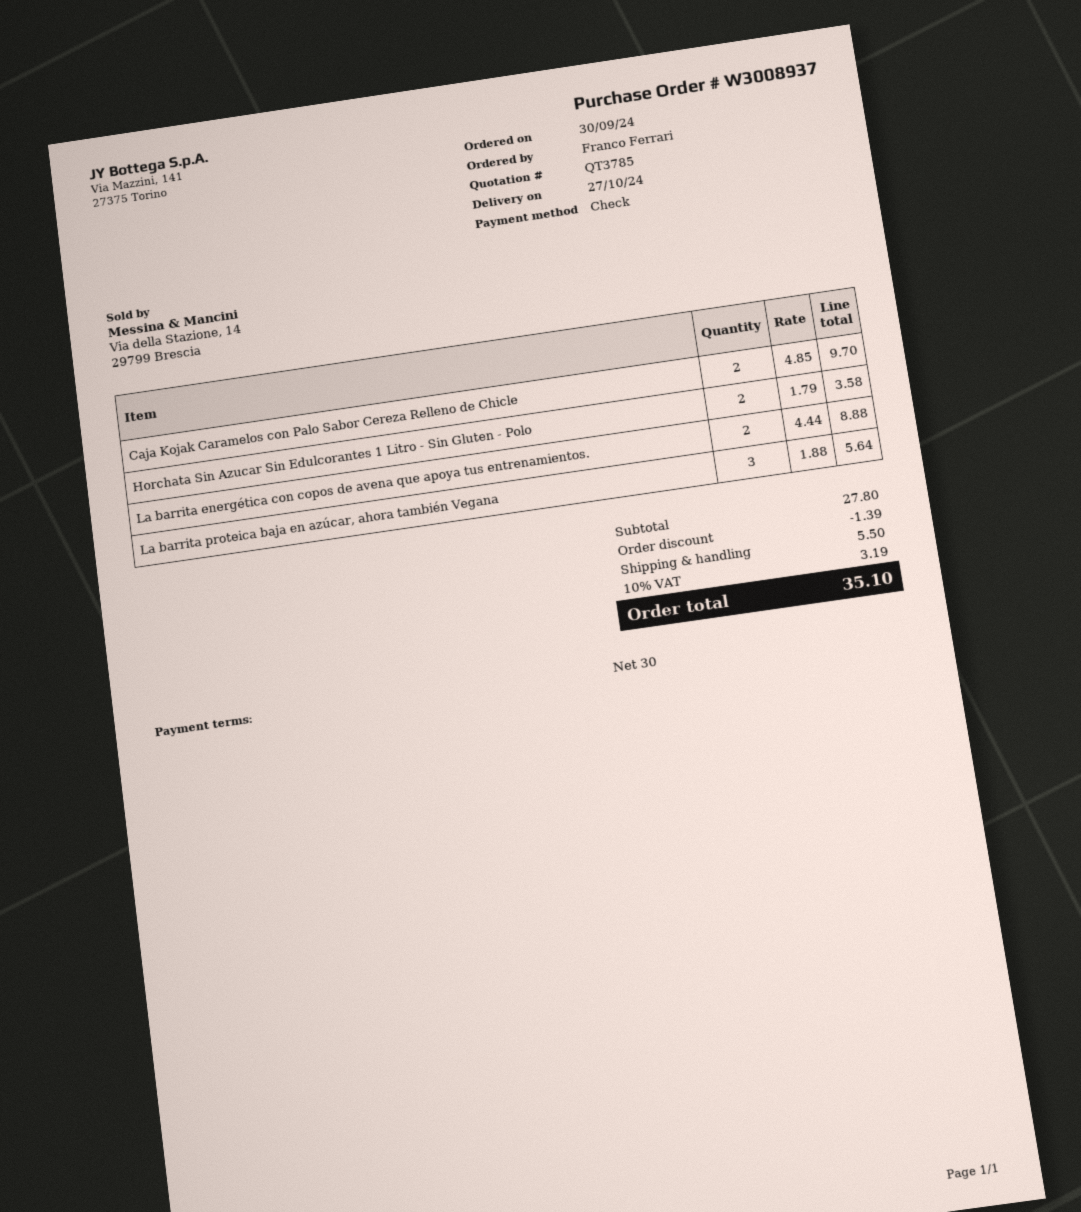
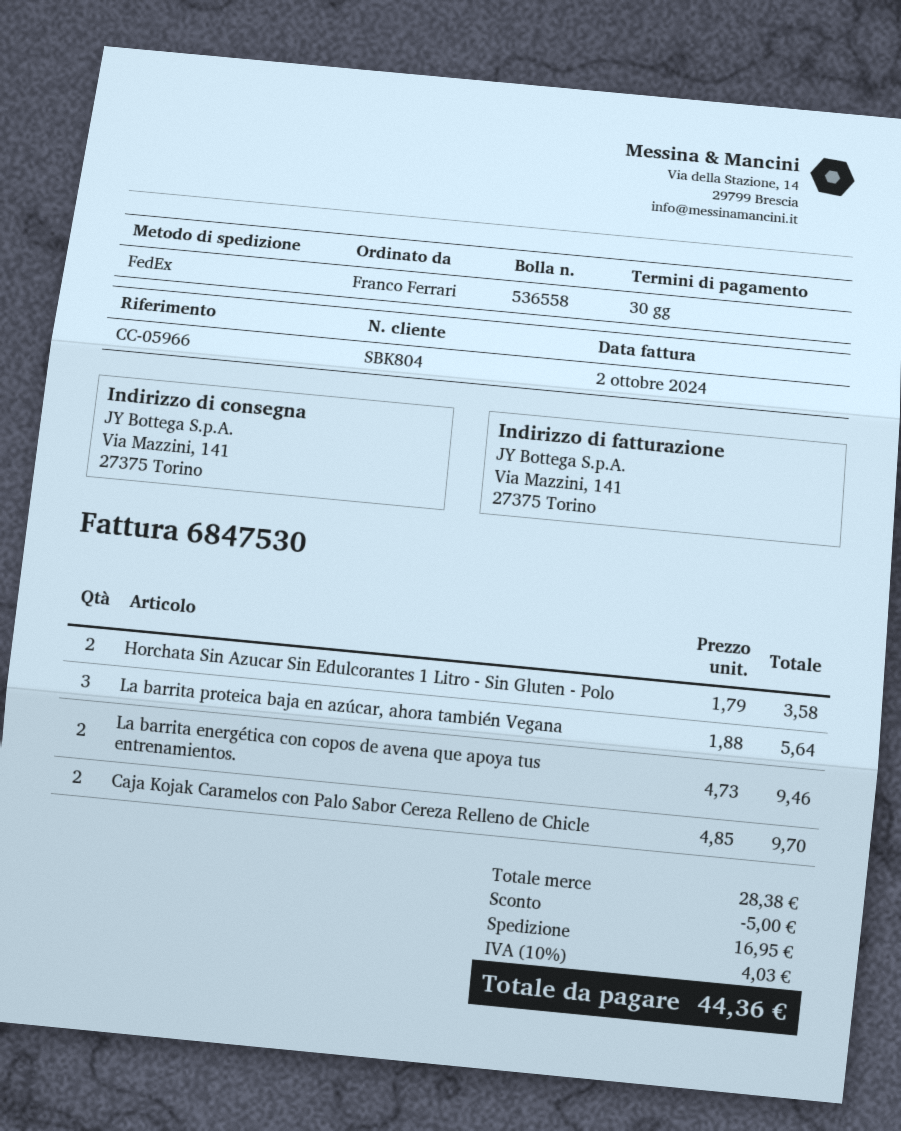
La barrita energética con copos de avena que apoya tus entrenamientos.: 2 x 4.44 = 8.88 -> 2 x 4.73 = 9.46
subtotal: 27.80 -> 28.38
discount: 1.39 -> 5.00
shipping: 5.50 -> 16.95
tax: 10% = 3.19 -> 10% = 4.03
total: 35.10 -> 44.36

